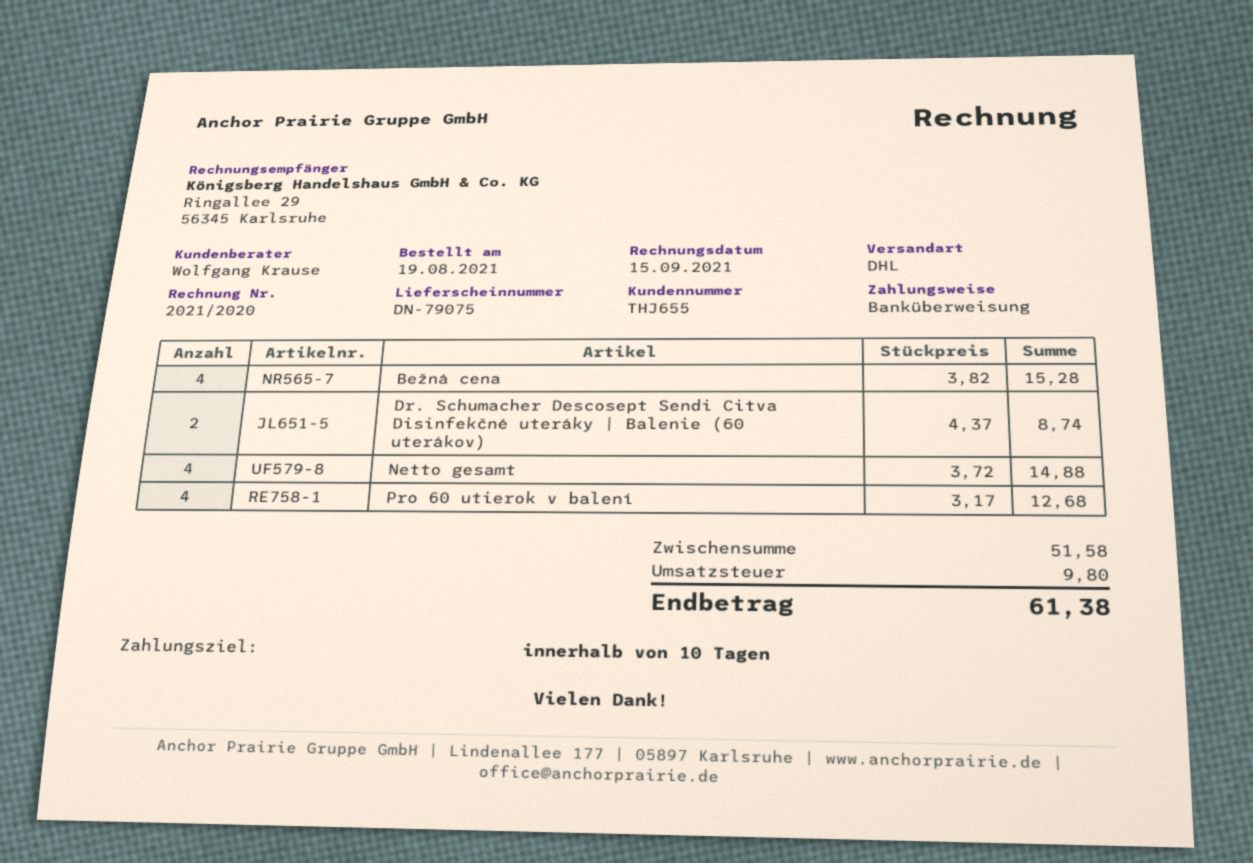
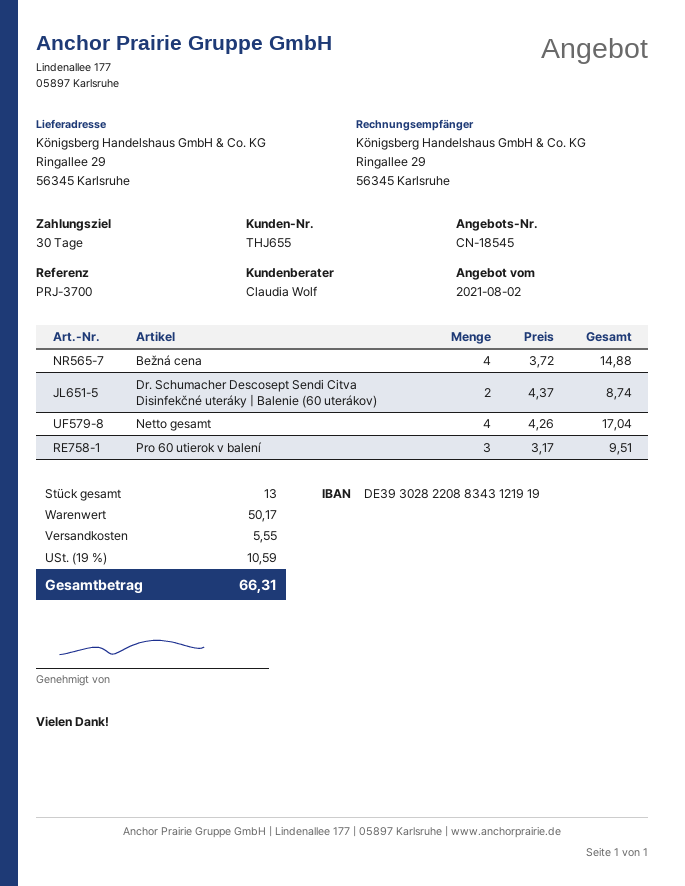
payment terms: 10 days -> 30 days
sales rep: Wolfgang Krause -> Claudia Wolf
Bežná cena: 4 x 3.82 = 15.28 -> 4 x 3.72 = 14.88
Netto gesamt: 4 x 3.72 = 14.88 -> 4 x 4.26 = 17.04
Pro 60 utierok v balení: 4 x 3.17 = 12.68 -> 3 x 3.17 = 9.51
subtotal: 51.58 -> 50.17
shipping: none -> 5.55
tax: 9.80 -> 10.59
total: 61.38 -> 66.31

